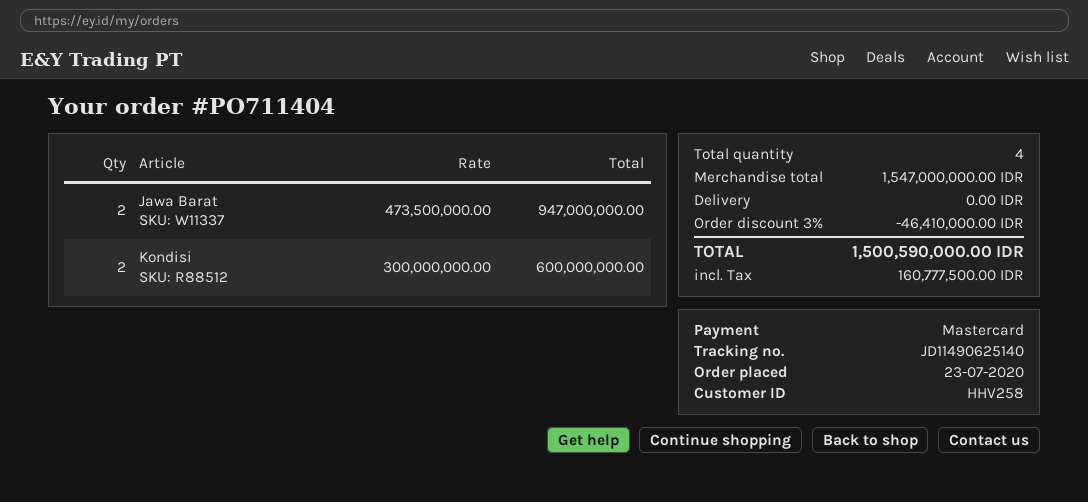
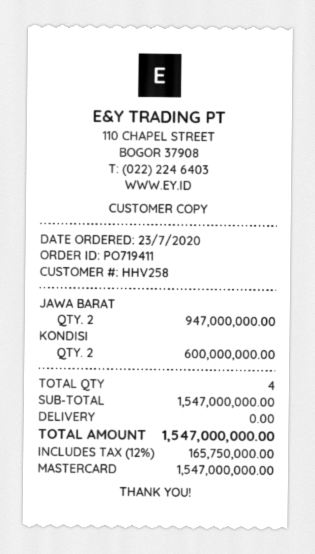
order number: PO711404 -> PO719411
discount: 3% = 46410000.00 -> none
tax: 160777500.00 -> 165750000.00
total: 1500590000.00 -> 1547000000.00

